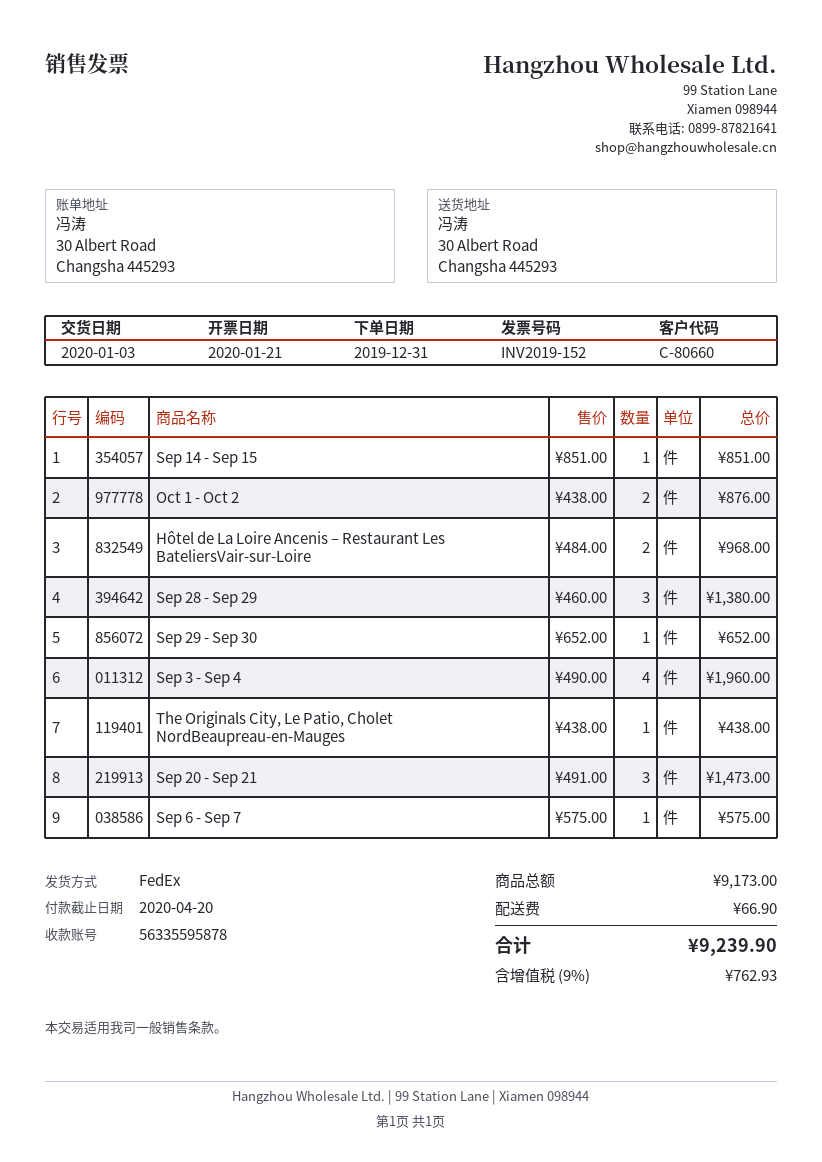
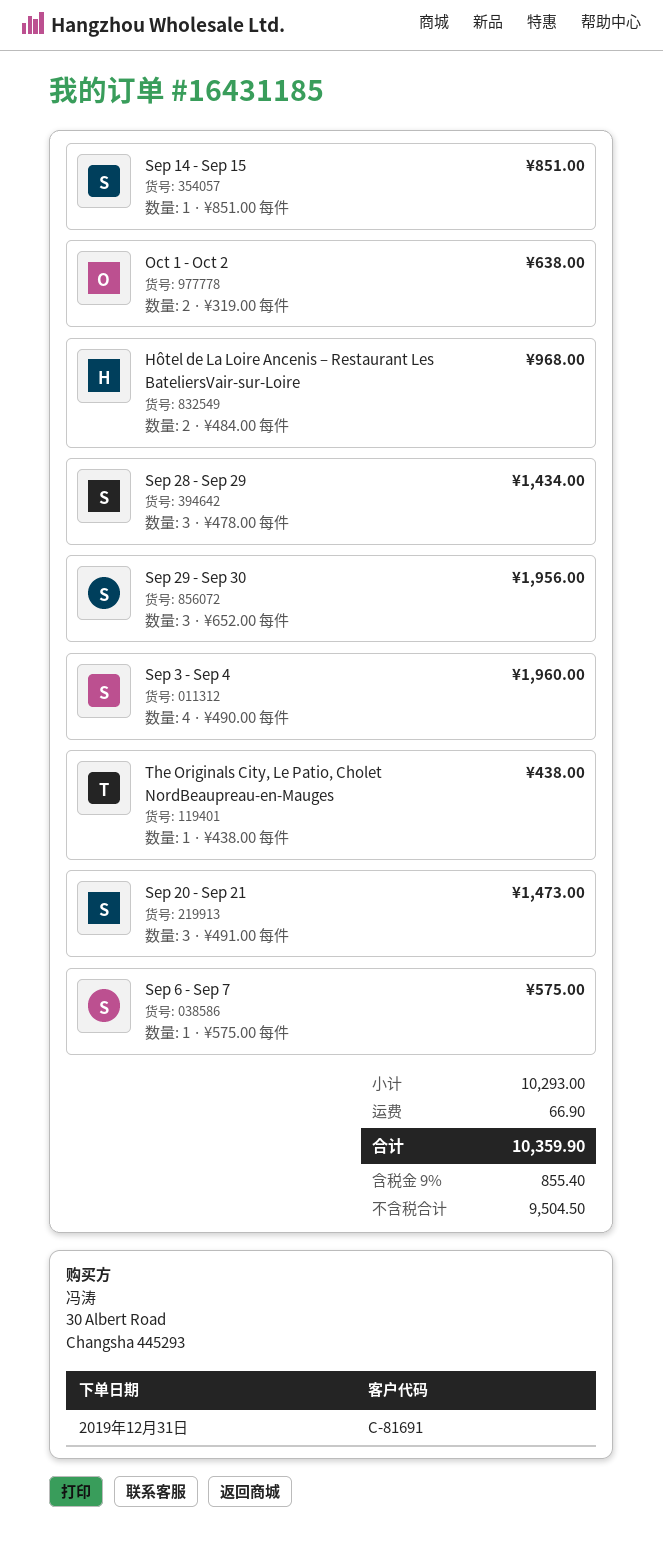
customer number: C-80660 -> C-81691
Oct 1 - Oct 2: 2 x 438.00 = 876.00 -> 2 x 319.00 = 638.00
Sep 28 - Sep 29: 3 x 460.00 = 1380.00 -> 3 x 478.00 = 1434.00
Sep 29 - Sep 30: 1 x 652.00 = 652.00 -> 3 x 652.00 = 1956.00
subtotal: 9173.00 -> 10293.00
tax: 9% = 762.93 -> 9% = 855.40
total: 9239.90 -> 10359.90

